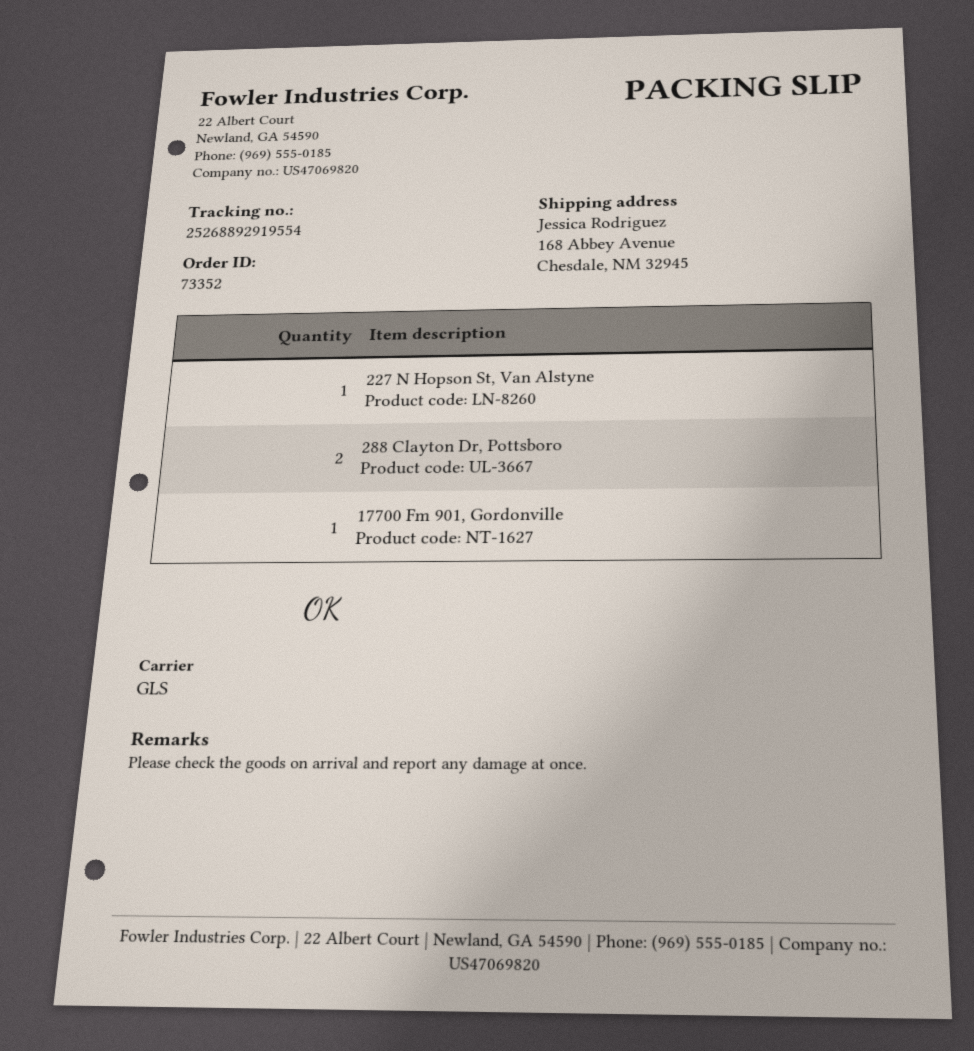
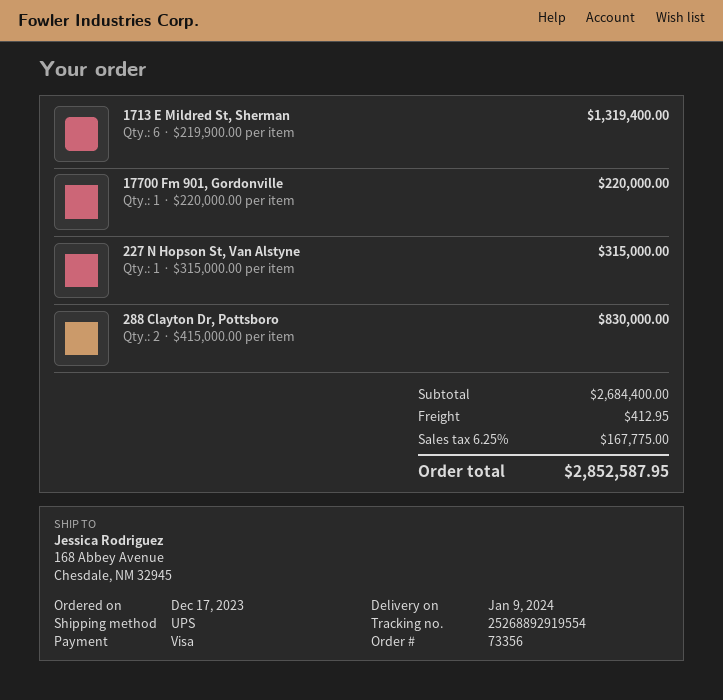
order number: 73352 -> 73356
shipping method: GLS -> UPS
1713 E Mildred St, Sherman: none -> 6

